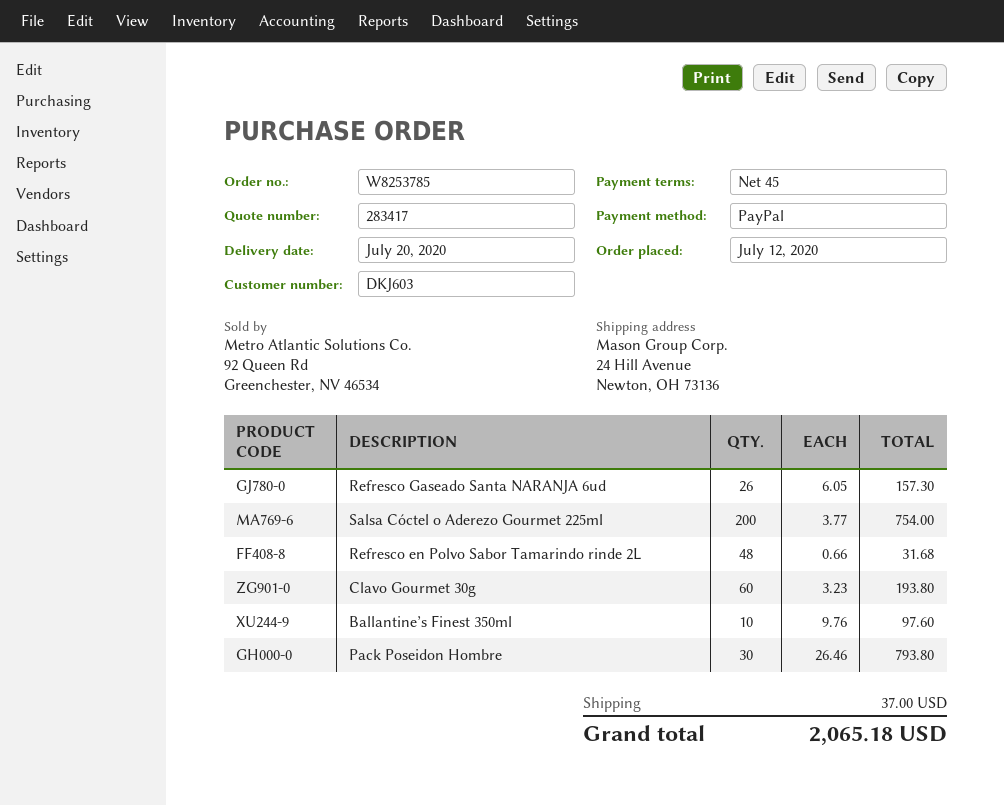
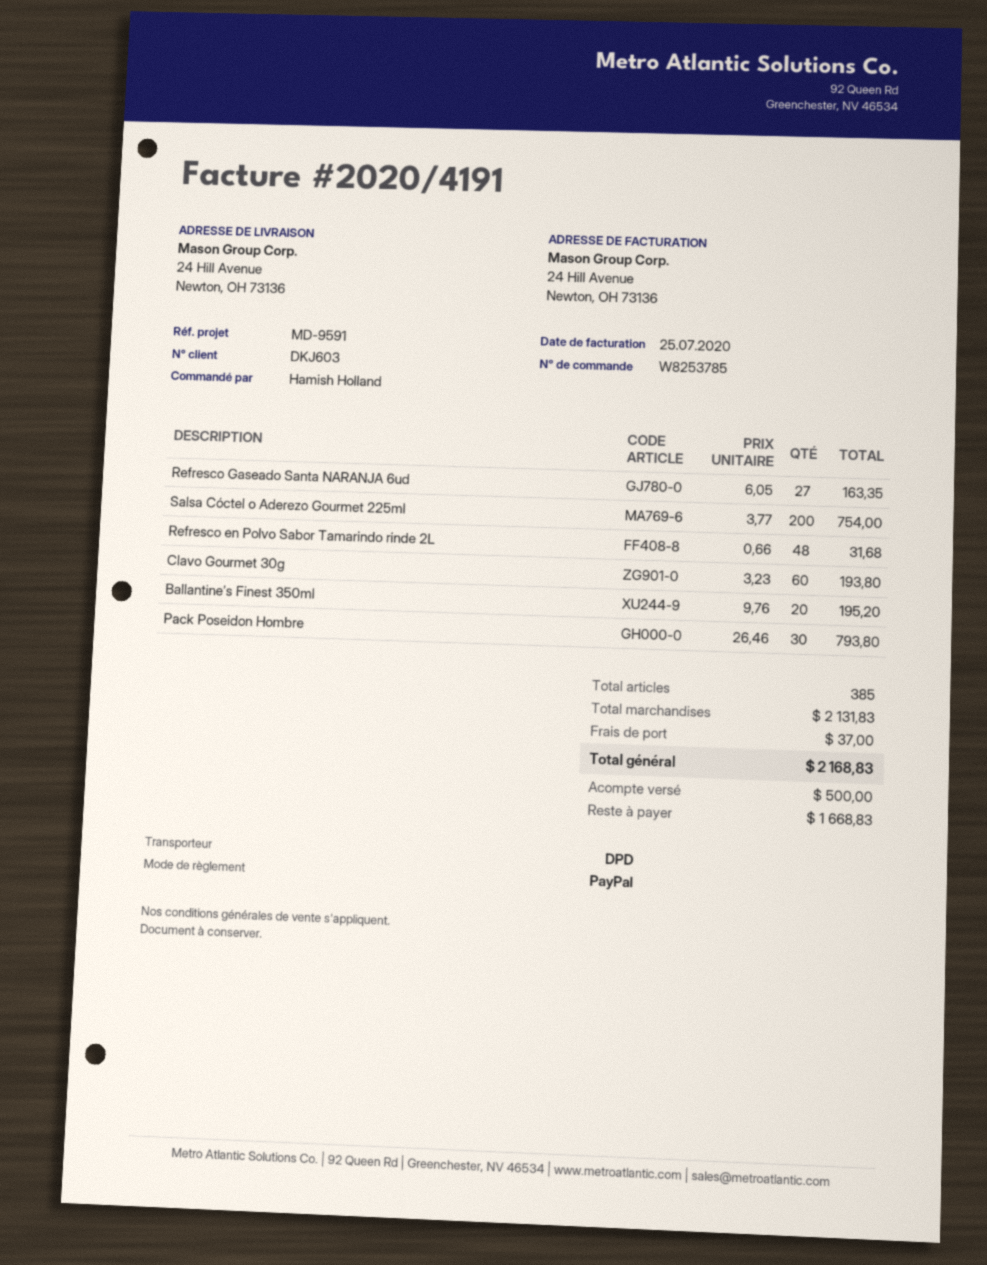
Refresco Gaseado Santa NARANJA 6ud: 26 x 6.05 = 157.30 -> 27 x 6.05 = 163.35
Ballantine’s Finest 350ml: 10 x 9.76 = 97.60 -> 20 x 9.76 = 195.20
total: 2065.18 -> 2168.83

